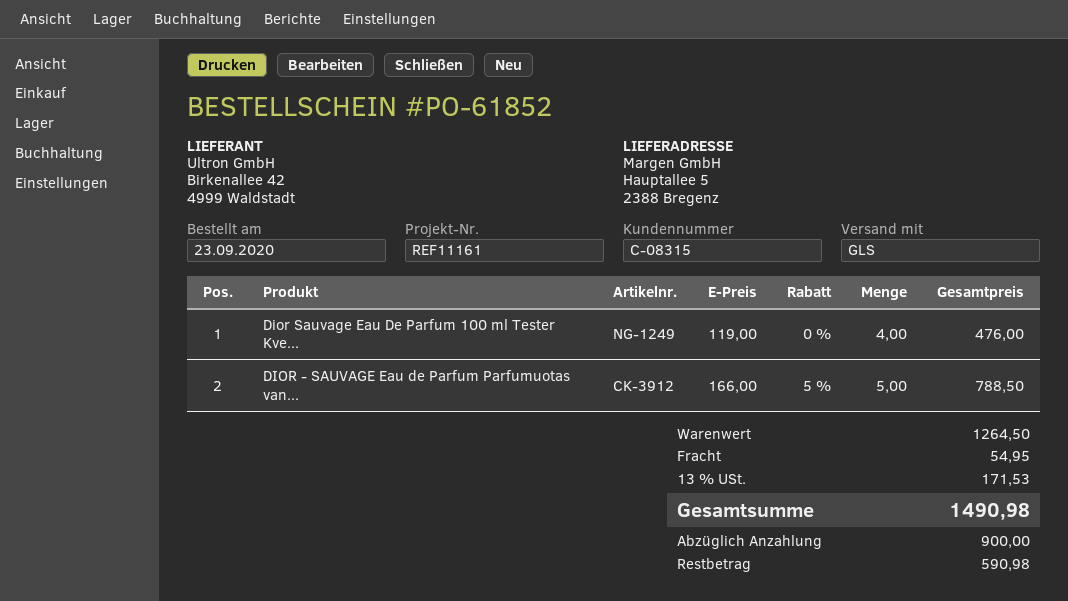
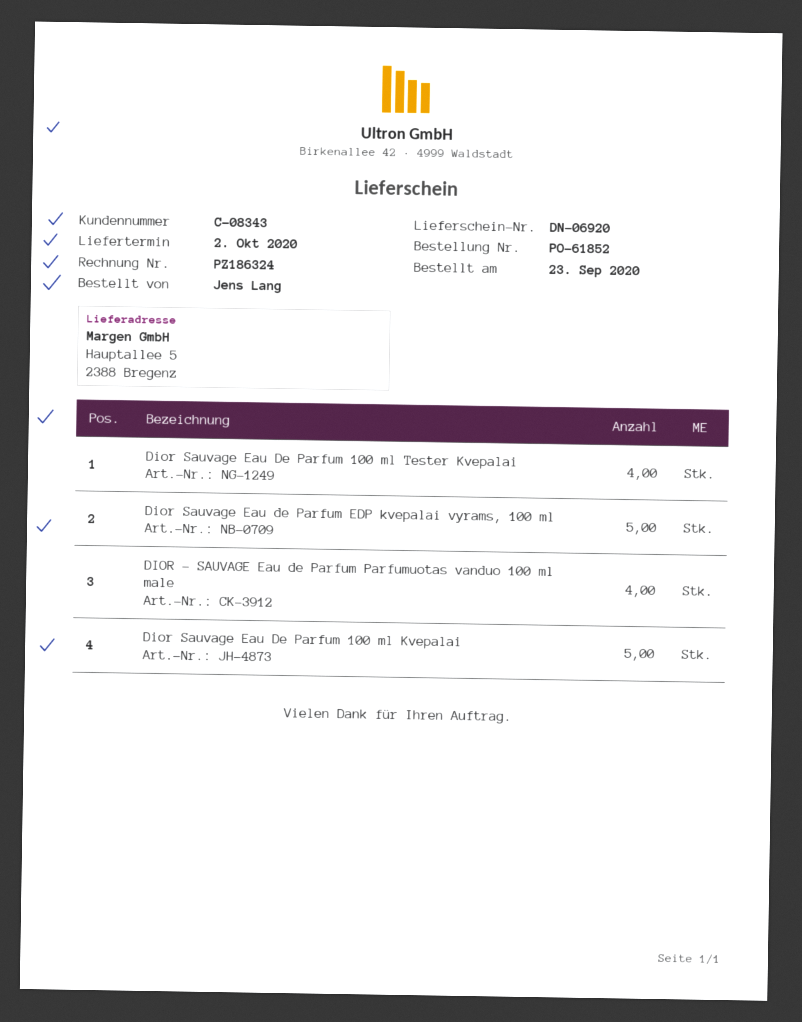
customer number: C-08315 -> C-08343
DIOR - SAUVAGE Eau de Parfum Parfumuotas van...: 5 -> 4
Dior Sauvage Eau de Parfum EDP kvepalai vyrams, 100 ml: none -> 5
Dior Sauvage Eau De Parfum 100 ml Kvepalai: none -> 5

